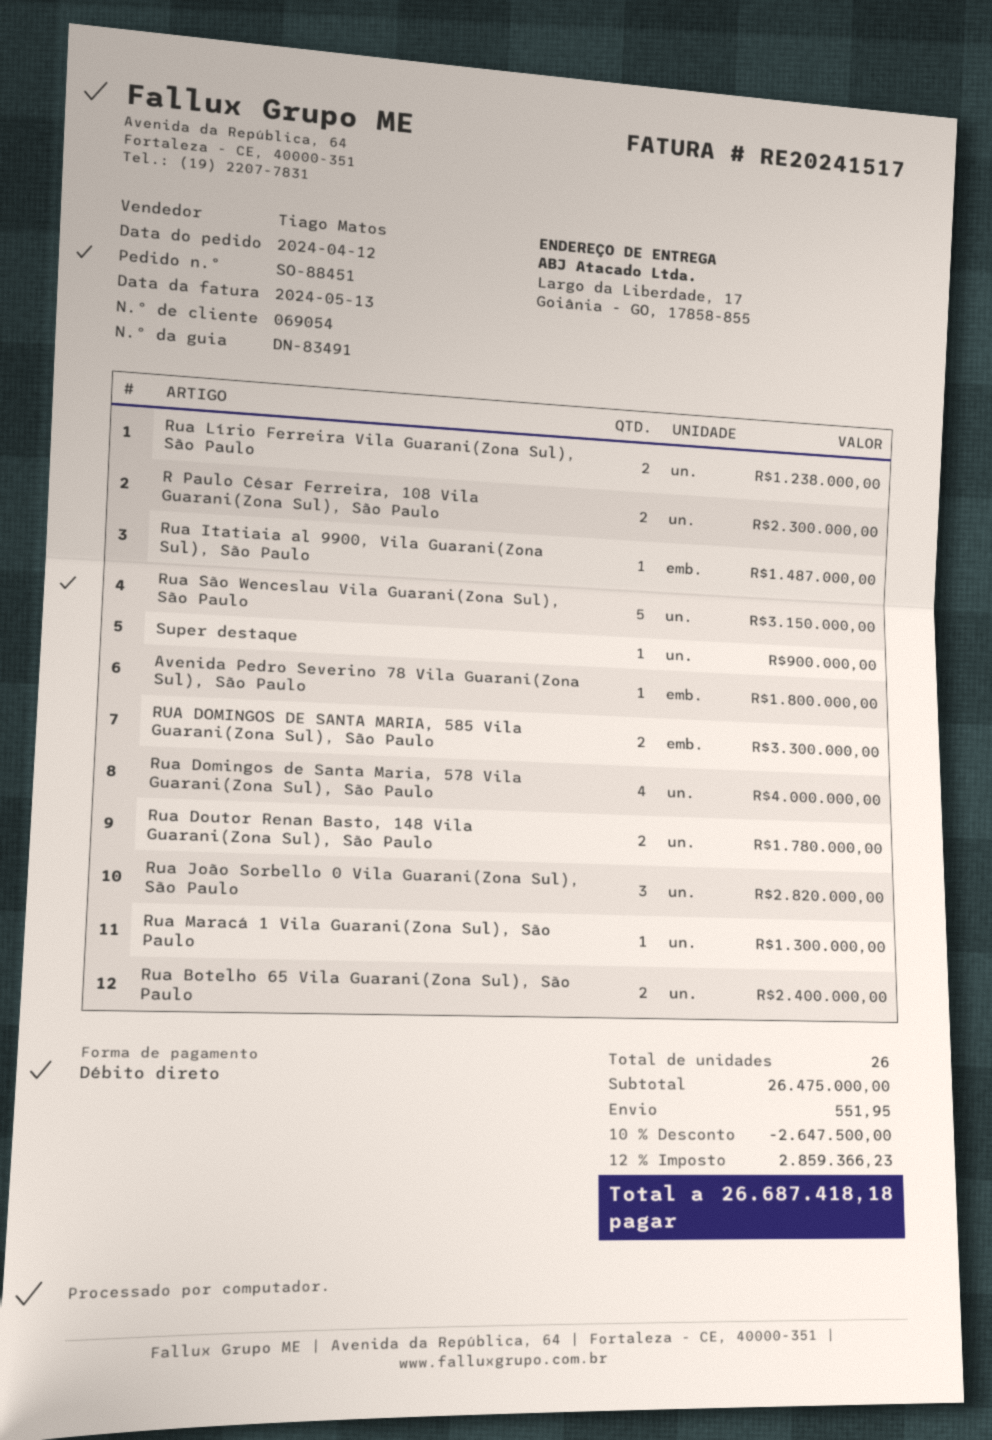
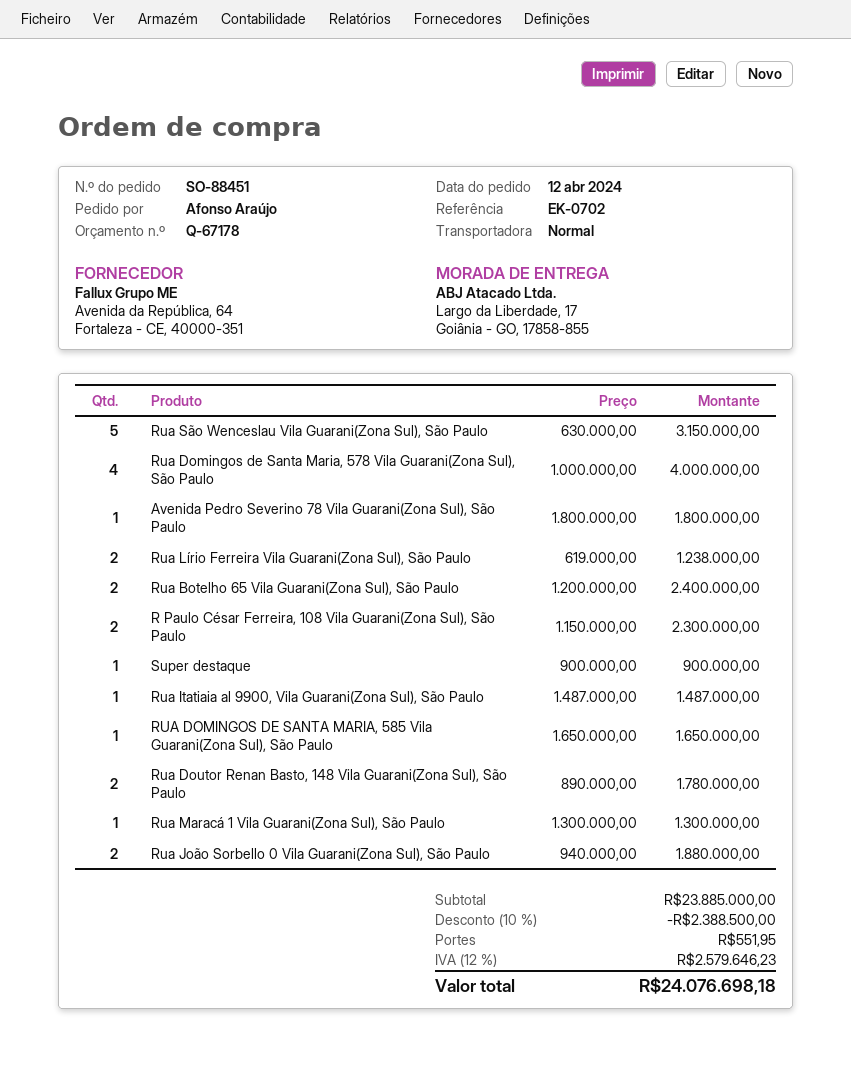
RUA DOMINGOS DE SANTA MARIA, 585 Vila Guarani(Zona Sul), São Paulo: 2 for 3300000.00 -> 1 for 1650000.00
Rua João Sorbello 0 Vila Guarani(Zona Sul), São Paulo: 3 for 2820000.00 -> 2 for 1880000.00
subtotal: 26475000.00 -> 23885000.00
discount: 10% = 2647500.00 -> 10% = 2388500.00
tax: 12% = 2859366.23 -> 12% = 2579646.23
total: 26687418.18 -> 24076698.18

